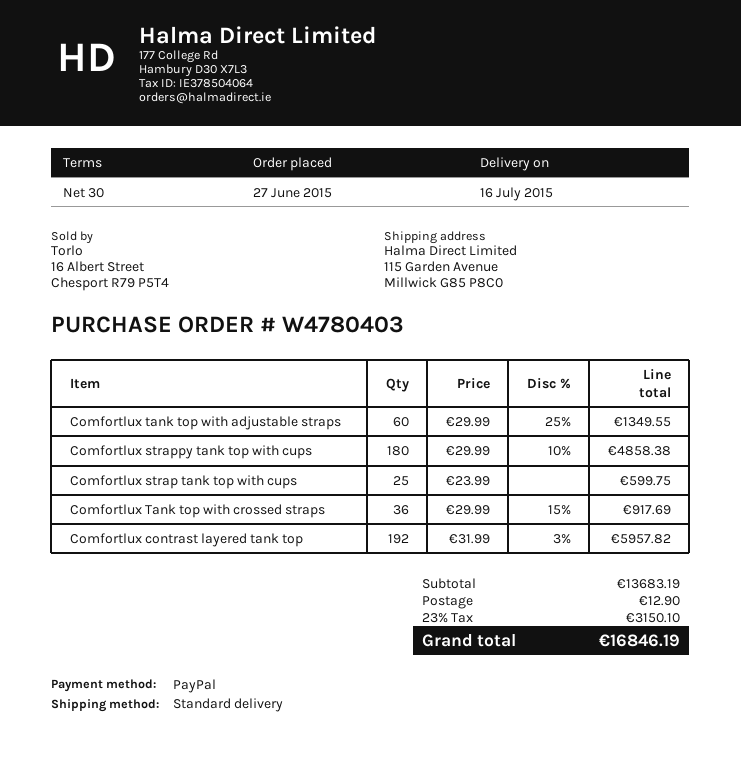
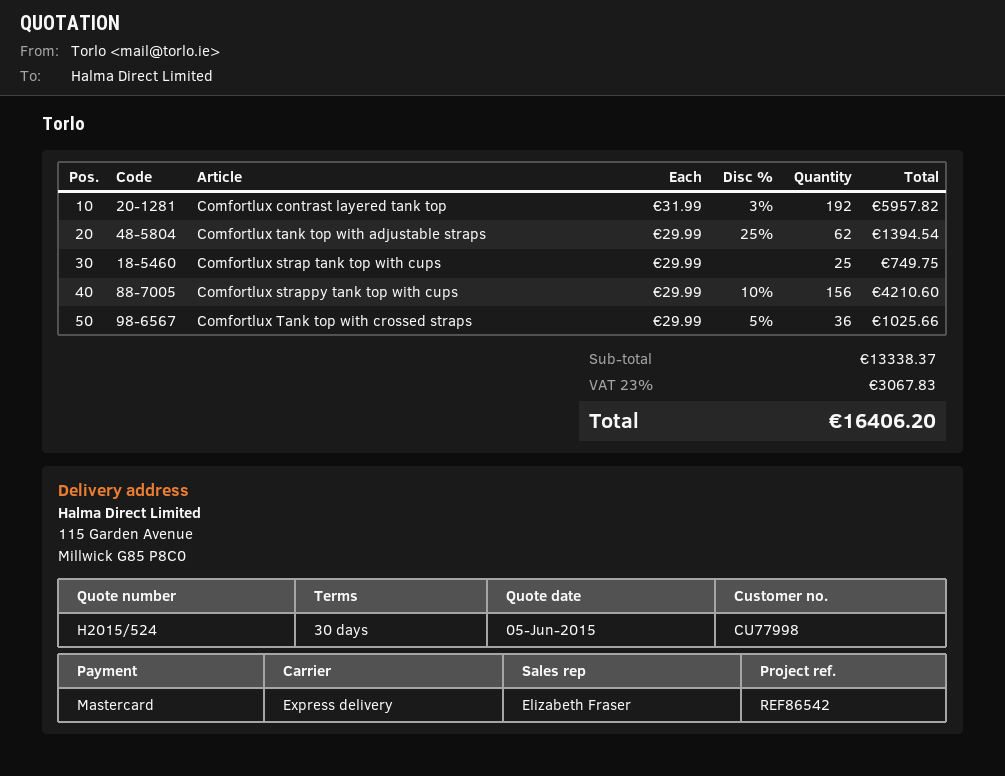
payment method: PayPal -> Mastercard
shipping method: standard -> express
Comfortlux tank top with adjustable straps: 60 x 29.99 - 25% = 1349.55 -> 62 x 29.99 - 25% = 1394.54
Comfortlux strappy tank top with cups: 180 x 29.99 - 10% = 4858.38 -> 156 x 29.99 - 10% = 4210.60
Comfortlux strap tank top with cups: 25 x 23.99 = 599.75 -> 25 x 29.99 = 749.75
Comfortlux Tank top with crossed straps: 36 x 29.99 - 15% = 917.69 -> 36 x 29.99 - 5% = 1025.66
subtotal: 13683.19 -> 13338.37
shipping: 12.90 -> none
tax: 23% = 3150.10 -> 23% = 3067.83
total: 16846.19 -> 16406.20

